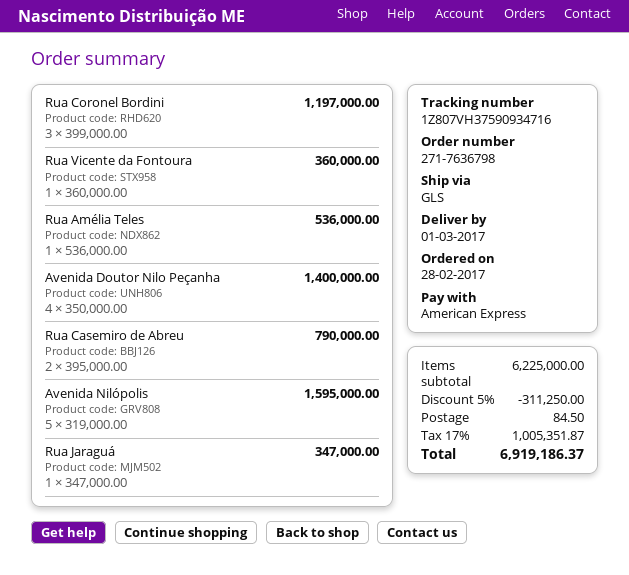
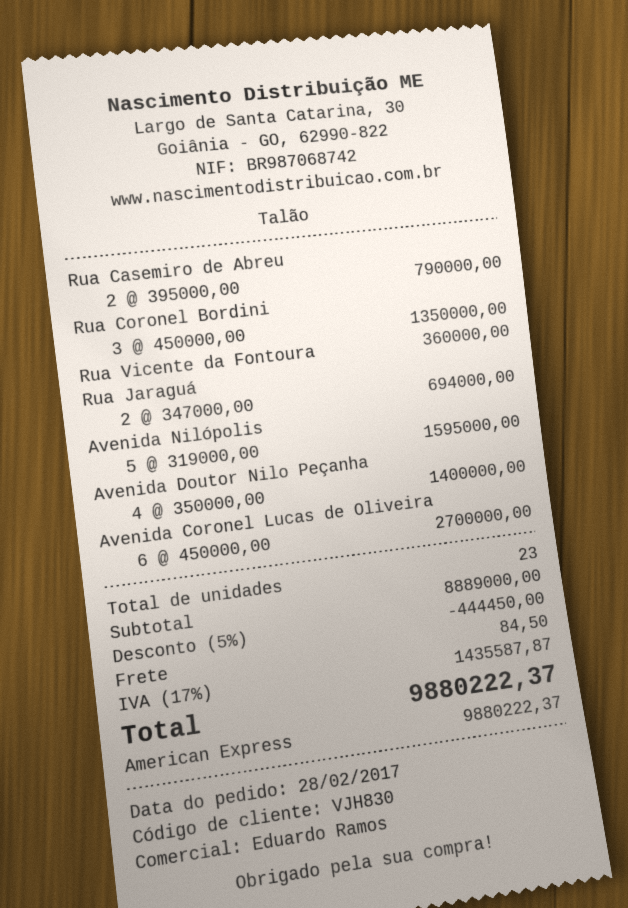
Rua Coronel Bordini: 3 x 399000.00 = 1197000.00 -> 3 x 450000.00 = 1350000.00
Rua Amélia Teles: 1 x 536000.00 = 536000.00 -> none
Rua Jaraguá: 1 x 347000.00 = 347000.00 -> 2 x 347000.00 = 694000.00
Avenida Coronel Lucas de Oliveira: none -> 6 x 450000.00 = 2700000.00
subtotal: 6225000.00 -> 8889000.00
discount: 5% = 311250.00 -> 5% = 444450.00
tax: 17% = 1005351.87 -> 17% = 1435587.87
total: 6919186.37 -> 9880222.37

